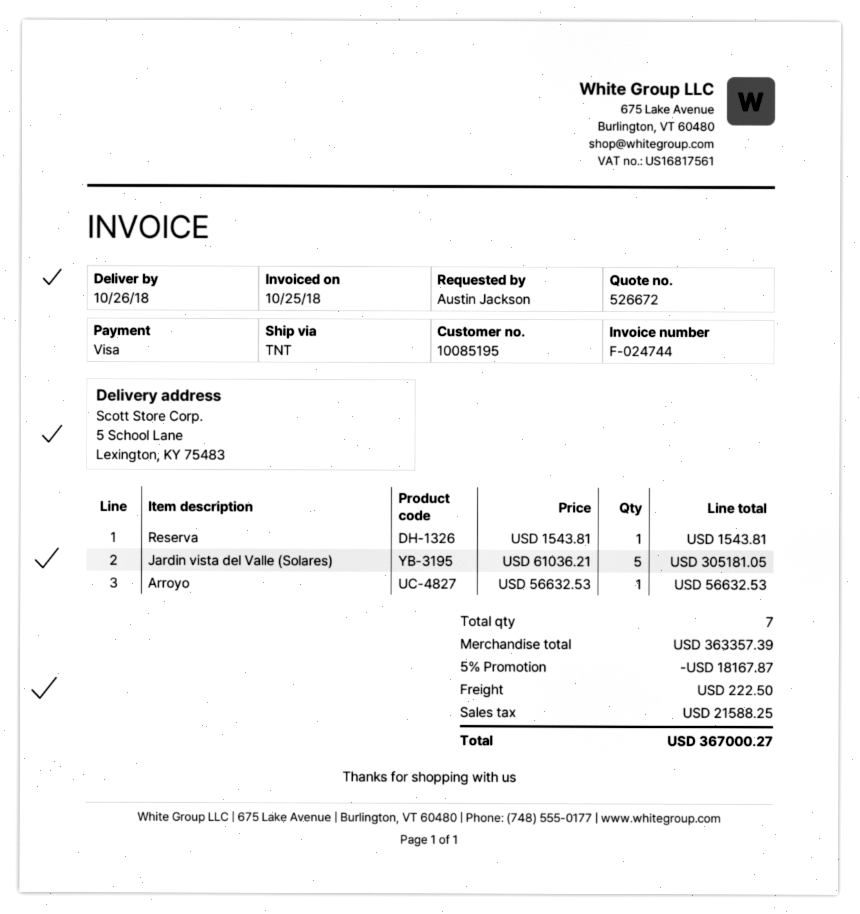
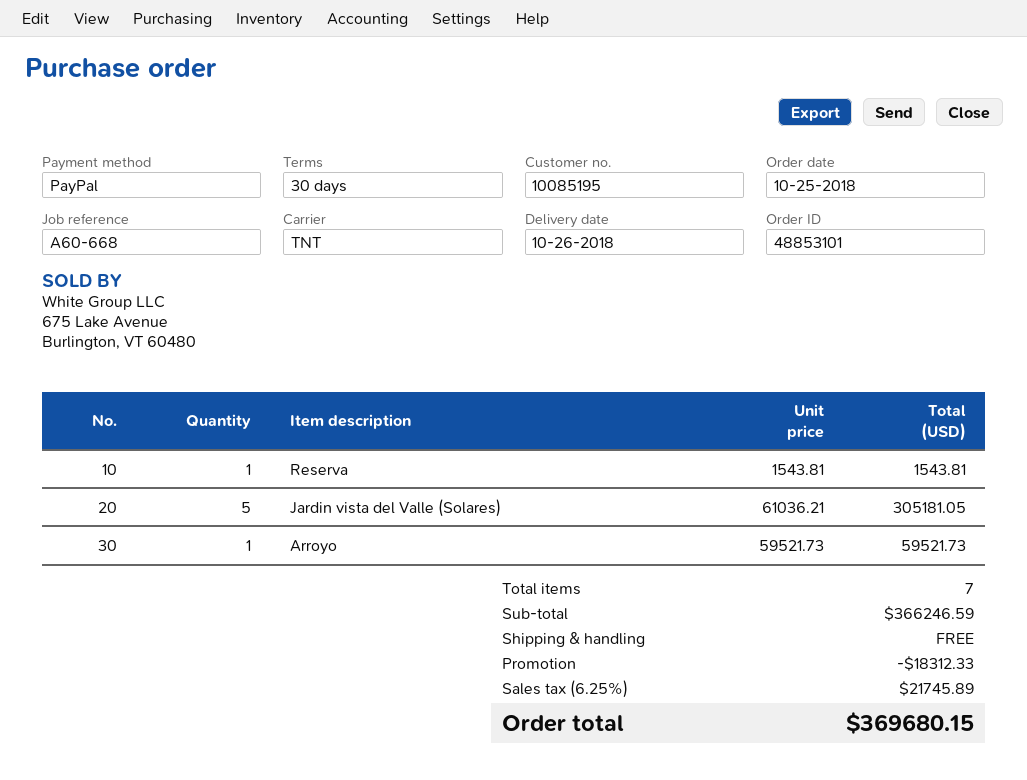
payment method: Visa -> PayPal
Arroyo: 1 x 56632.53 = 56632.53 -> 1 x 59521.73 = 59521.73
subtotal: 363357.39 -> 366246.59
discount: 18167.87 -> 18312.33
shipping: 222.50 -> 0.00
tax: 21588.25 -> 21745.89
total: 367000.27 -> 369680.15

